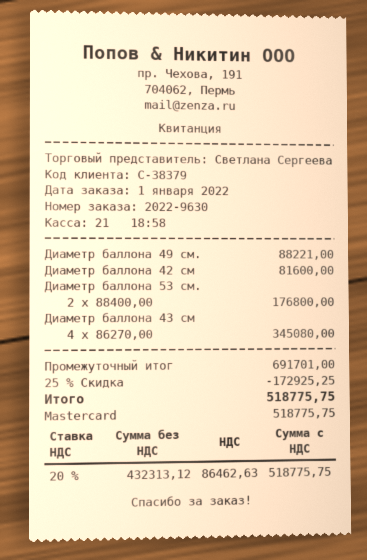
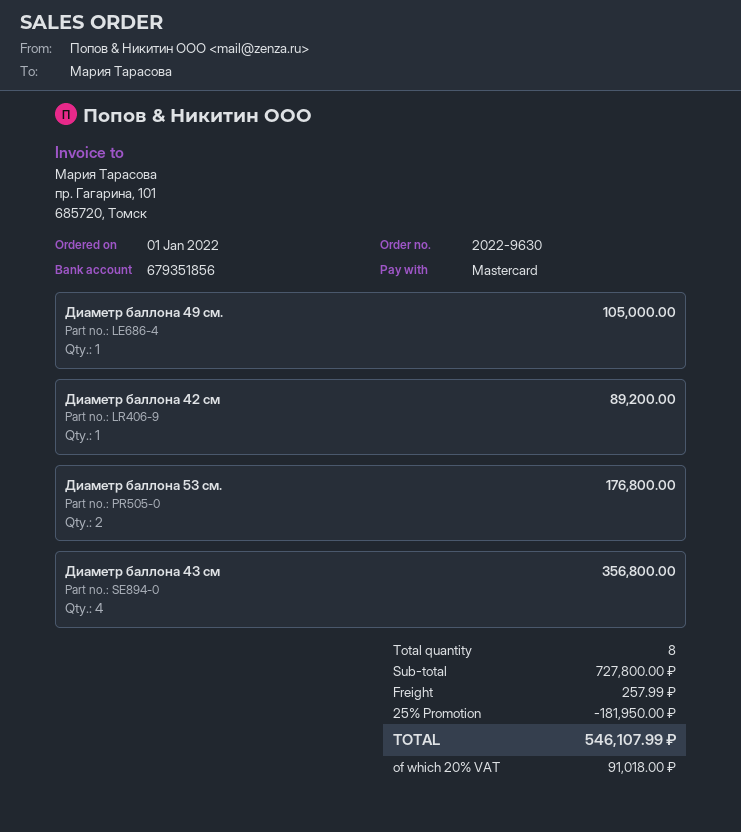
Диаметр баллона 49 см.: 1 for 88221.00 -> 1 for 105000.00
Диаметр баллона 42 см: 1 for 81600.00 -> 1 for 89200.00
Диаметр баллона 43 см: 4 for 345080.00 -> 4 for 356800.00
subtotal: 691701.00 -> 727800.00
discount: 25% = 172925.25 -> 25% = 181950.00
shipping: none -> 257.99
tax: 20% = 86462.63 -> 20% = 91018.00
total: 518775.75 -> 546107.99

